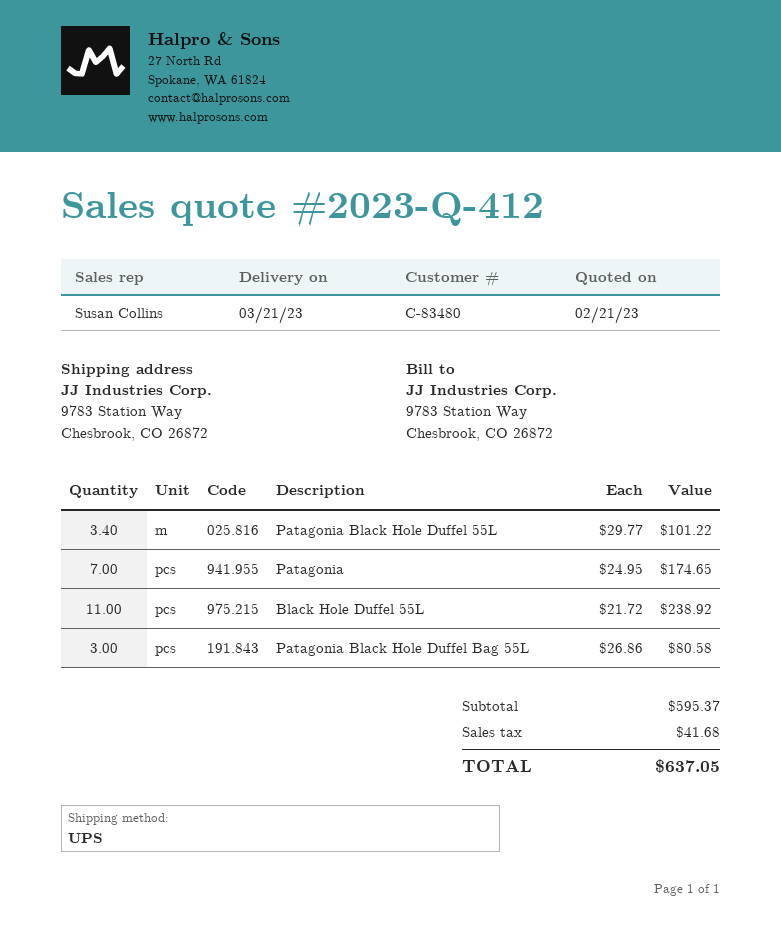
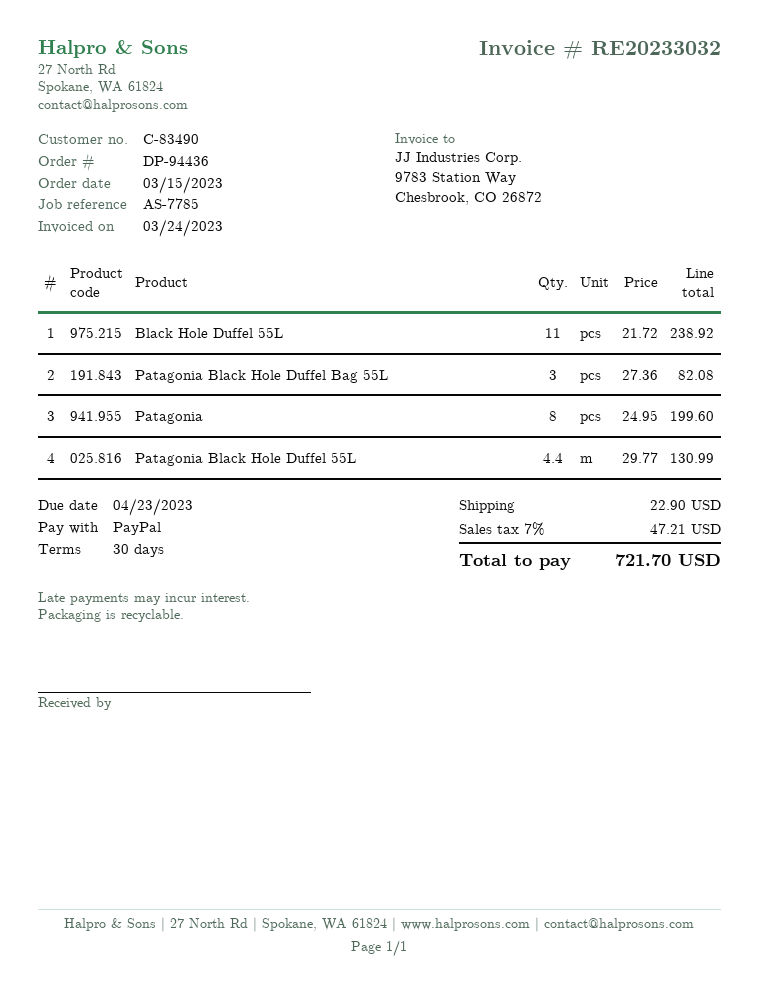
customer number: C-83480 -> C-83490
Patagonia Black Hole Duffel 55L: 3.4 x 29.77 = 101.22 -> 4.4 x 29.77 = 130.99
Patagonia: 7 x 24.95 = 174.65 -> 8 x 24.95 = 199.60
Patagonia Black Hole Duffel Bag 55L: 3 x 26.86 = 80.58 -> 3 x 27.36 = 82.08
shipping: none -> 22.90
tax: 41.68 -> 47.21
total: 637.05 -> 721.70

